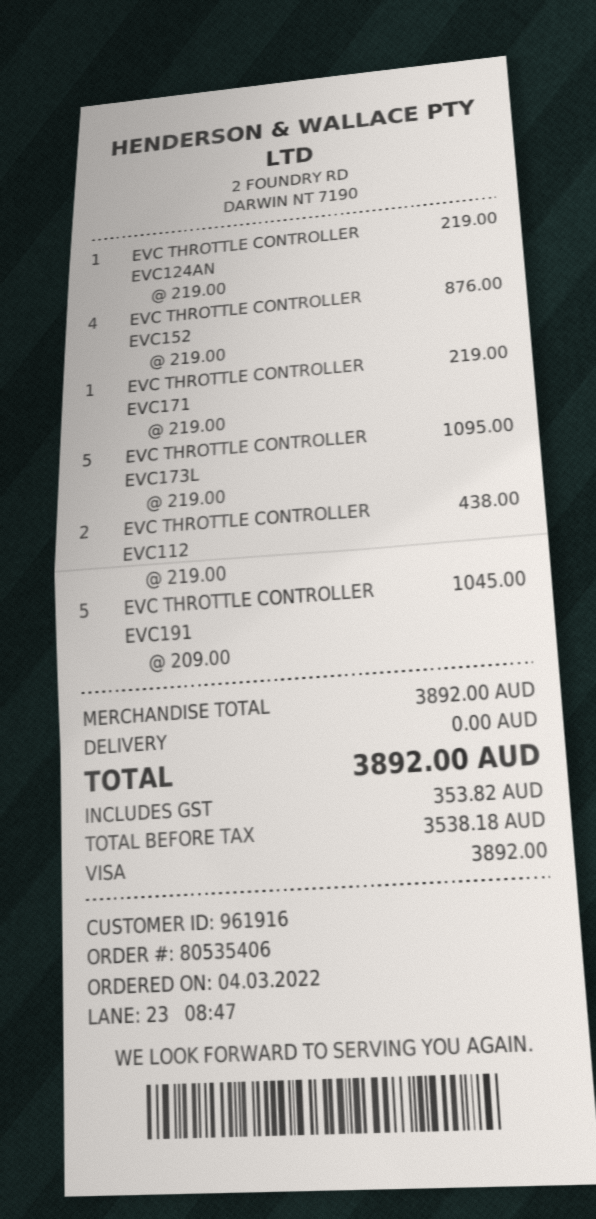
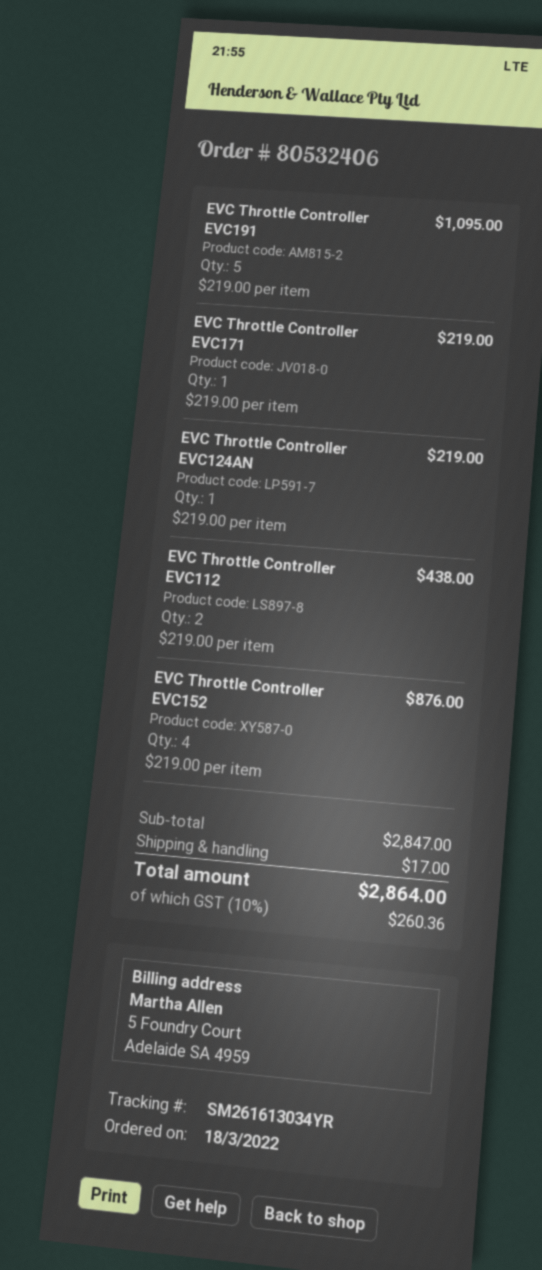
order number: 80535406 -> 80532406
order date: 2022-03-04 -> 2022-03-18
EVC THROTTLE CONTROLLER EVC173L: 5 x 219.00 = 1095.00 -> none
EVC THROTTLE CONTROLLER EVC191: 5 x 209.00 = 1045.00 -> 5 x 219.00 = 1095.00
subtotal: 3892.00 -> 2847.00
shipping: 0.00 -> 17.00
tax: 353.82 -> 260.36
total: 3892.00 -> 2864.00

